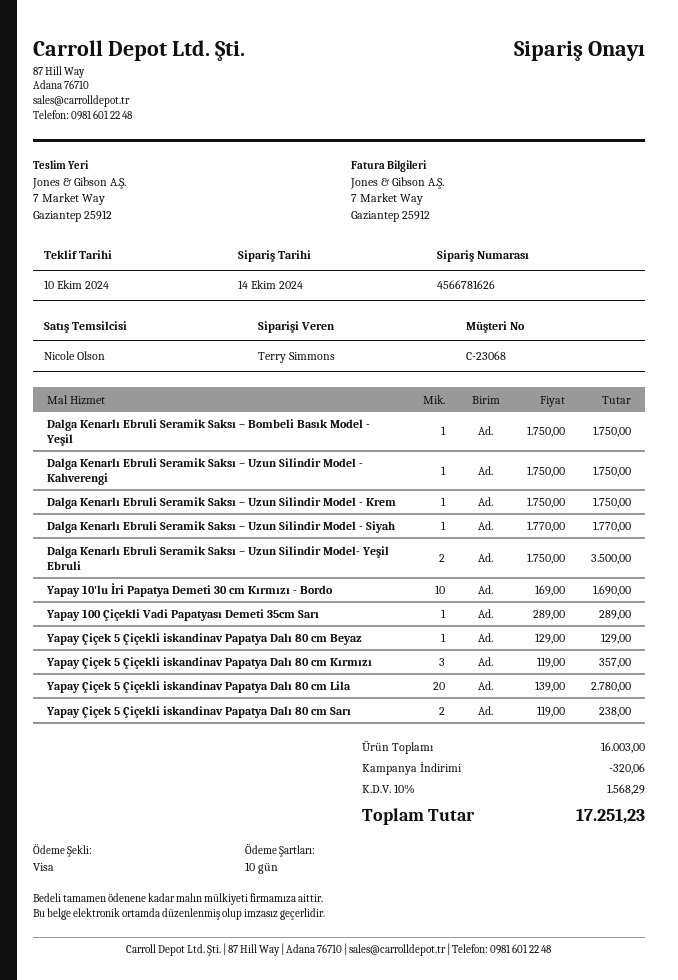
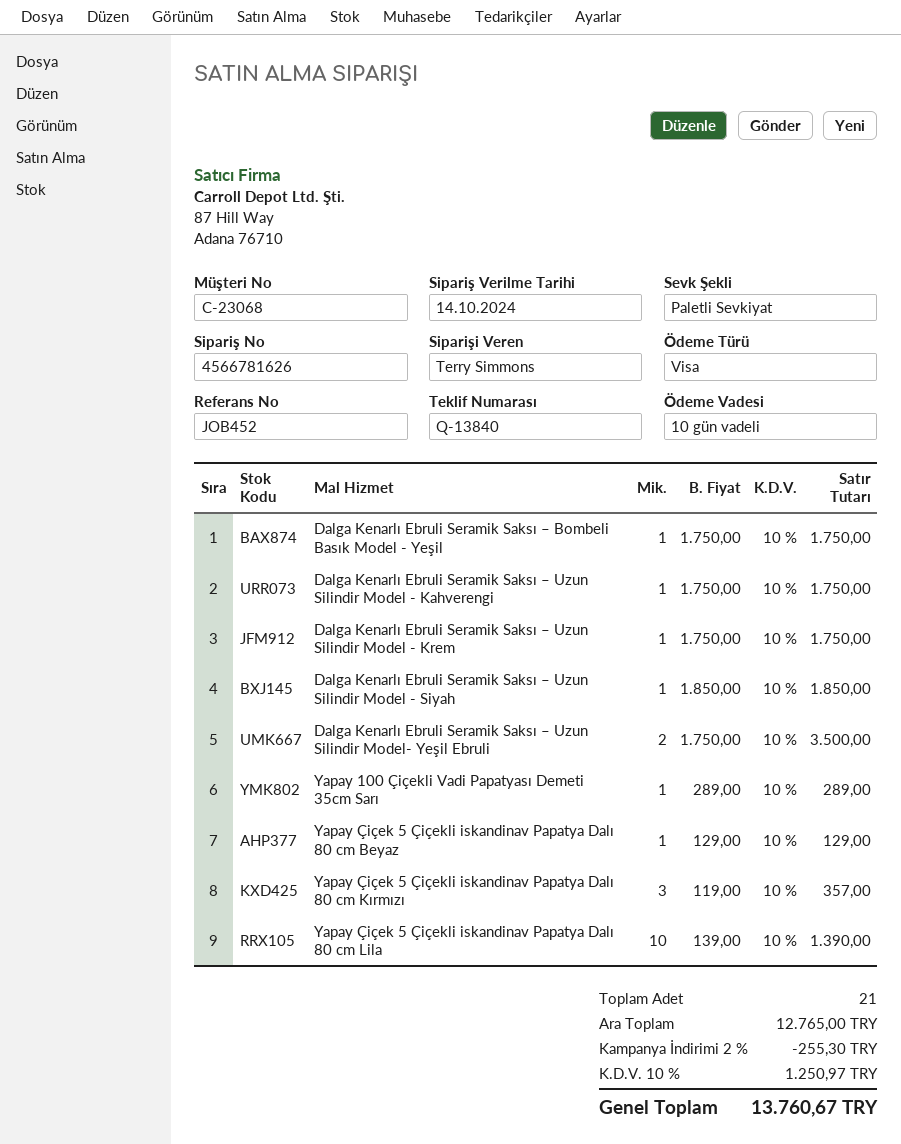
Dalga Kenarlı Ebruli Seramik Saksı – Uzun Silindir Model - Siyah: 1 x 1770.00 = 1770.00 -> 1 x 1850.00 = 1850.00
Yapay 10'lu İri Papatya Demeti 30 cm Kırmızı - Bordo: 10 x 169.00 = 1690.00 -> none
Yapay Çiçek 5 Çiçekli iskandinav Papatya Dalı 80 cm Lila: 20 x 139.00 = 2780.00 -> 10 x 139.00 = 1390.00
Yapay Çiçek 5 Çiçekli iskandinav Papatya Dalı 80 cm Sarı: 2 x 119.00 = 238.00 -> none
subtotal: 16003.00 -> 12765.00
discount: 320.06 -> 255.30
tax: 10% = 1568.29 -> 10% = 1250.97
total: 17251.23 -> 13760.67

